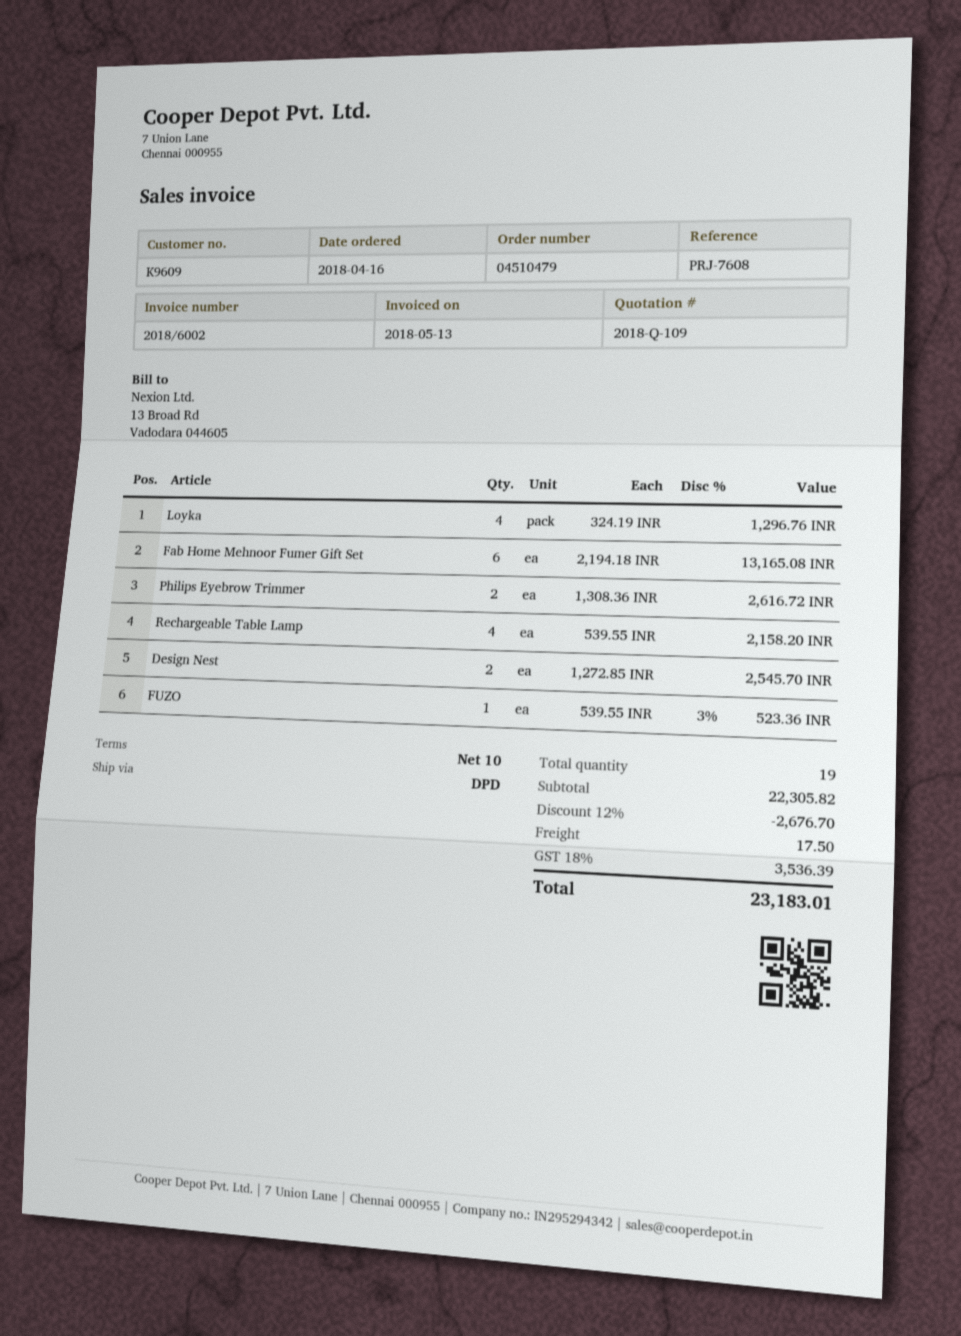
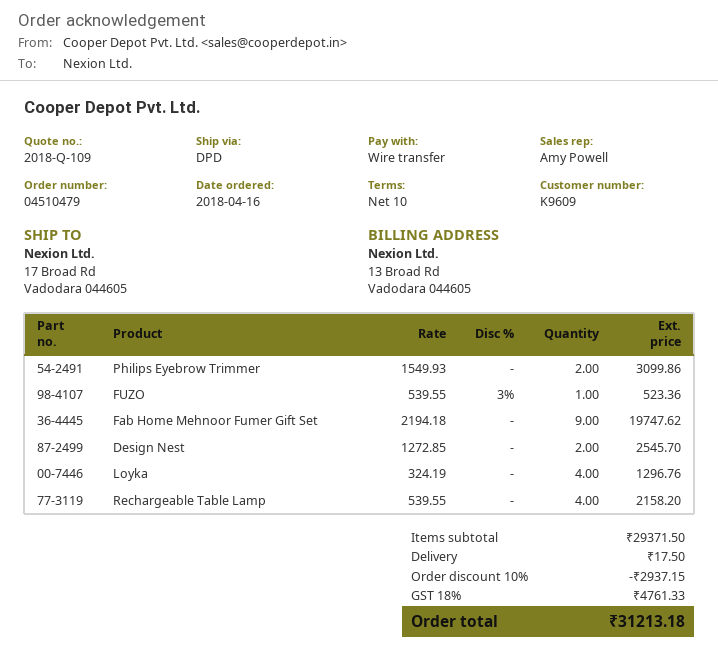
Fab Home Mehnoor Fumer Gift Set: 6 x 2194.18 = 13165.08 -> 9 x 2194.18 = 19747.62
Philips Eyebrow Trimmer: 2 x 1308.36 = 2616.72 -> 2 x 1549.93 = 3099.86
subtotal: 22305.82 -> 29371.50
discount: 12% = 2676.70 -> 10% = 2937.15
tax: 18% = 3536.39 -> 18% = 4761.33
total: 23183.01 -> 31213.18

